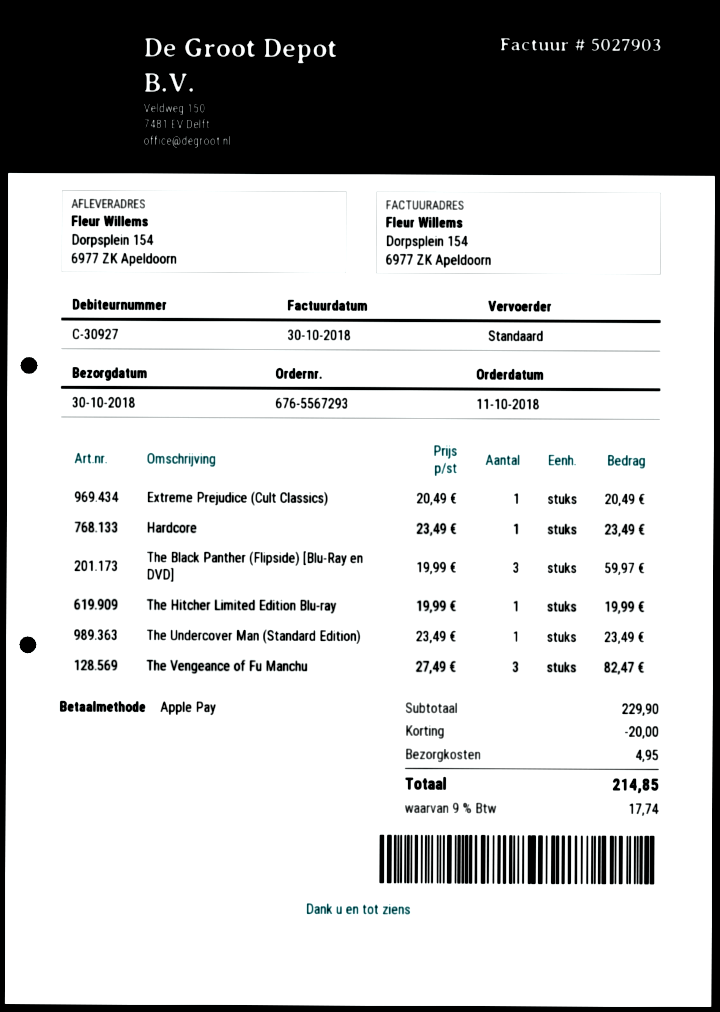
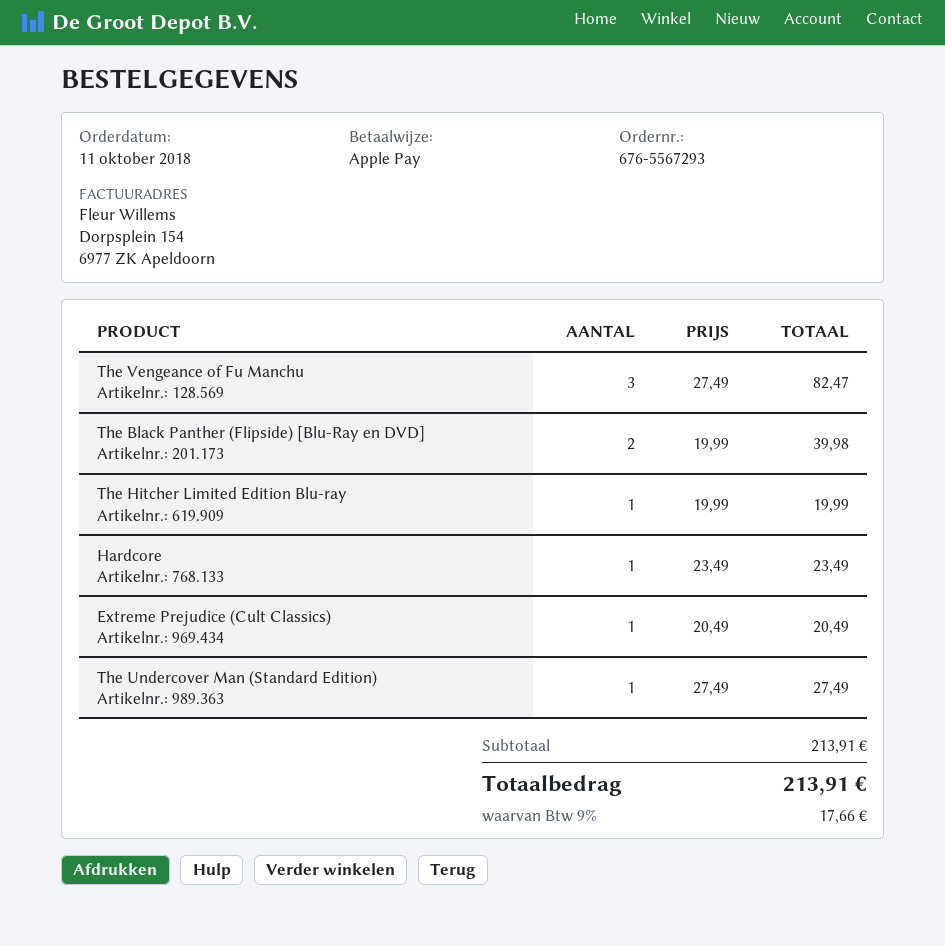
The Black Panther (Flipside) [Blu-Ray en DVD]: 3 x 19.99 = 59.97 -> 2 x 19.99 = 39.98
The Undercover Man (Standard Edition): 1 x 23.49 = 23.49 -> 1 x 27.49 = 27.49
subtotal: 229.90 -> 213.91
discount: 20.00 -> none
shipping: 4.95 -> none
tax: 9% = 17.74 -> 9% = 17.66
total: 214.85 -> 213.91

